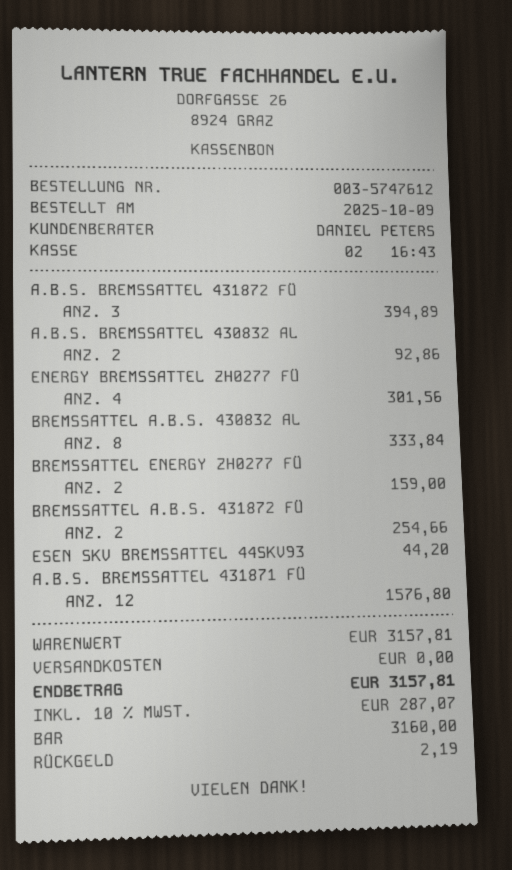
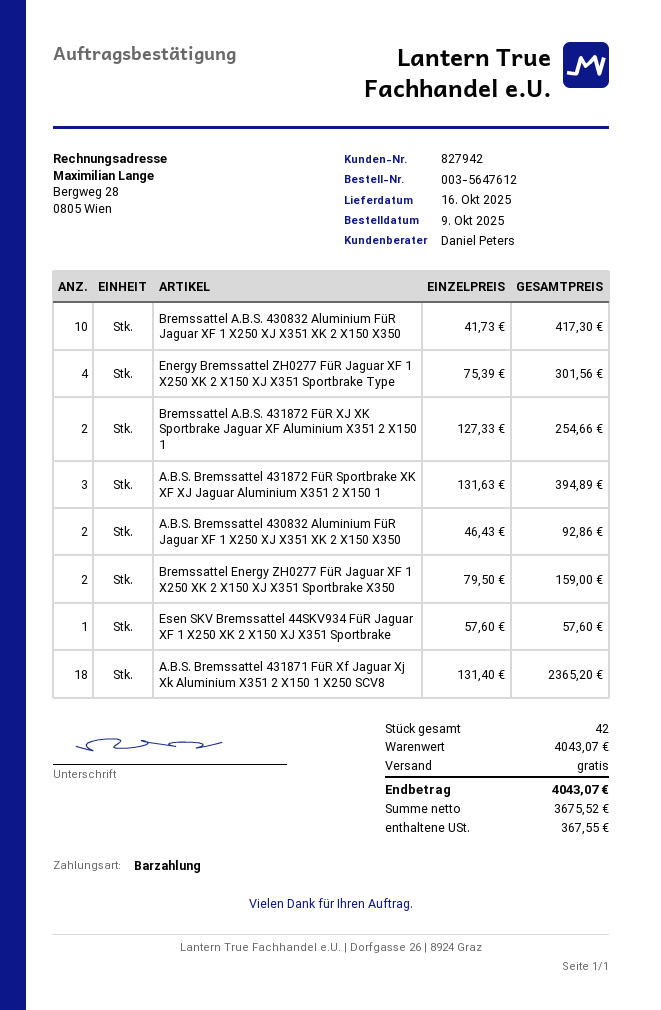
order number: 003-5747612 -> 003-5647612
BREMSSATTEL A.B.S. 430832 AL: 8 for 333.84 -> 10 for 417.30
ESEN SKV BREMSSATTEL 44SKV93: 1 for 44.20 -> 1 for 57.60
A.B.S. BREMSSATTEL 431871 FÜ: 12 for 1576.80 -> 18 for 2365.20
subtotal: 3157.81 -> 4043.07
tax: 287.07 -> 367.55
total: 3157.81 -> 4043.07

